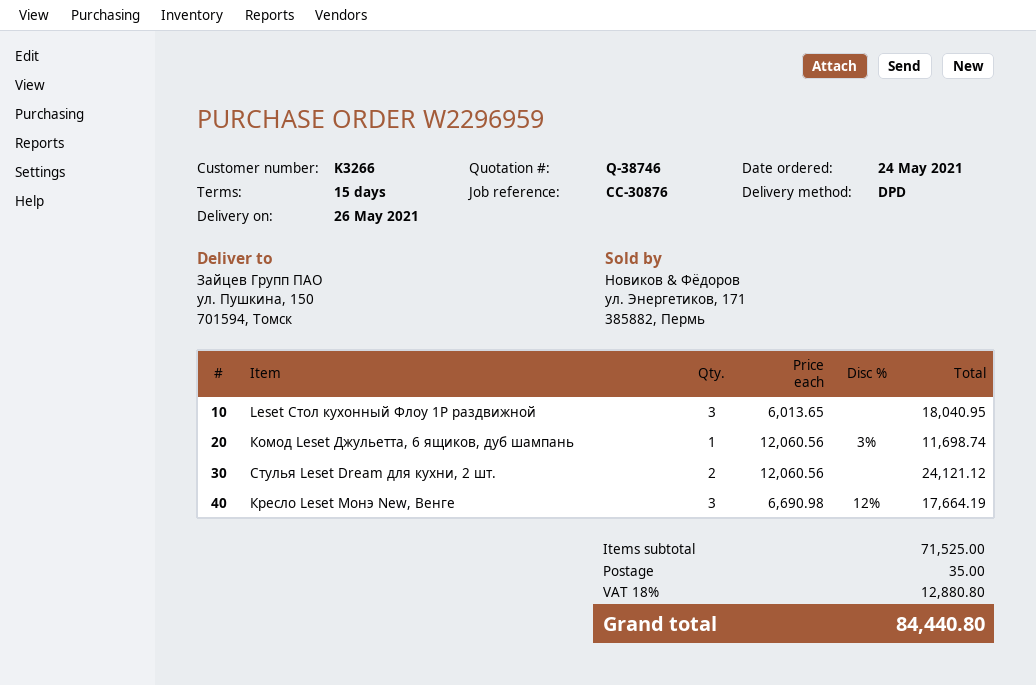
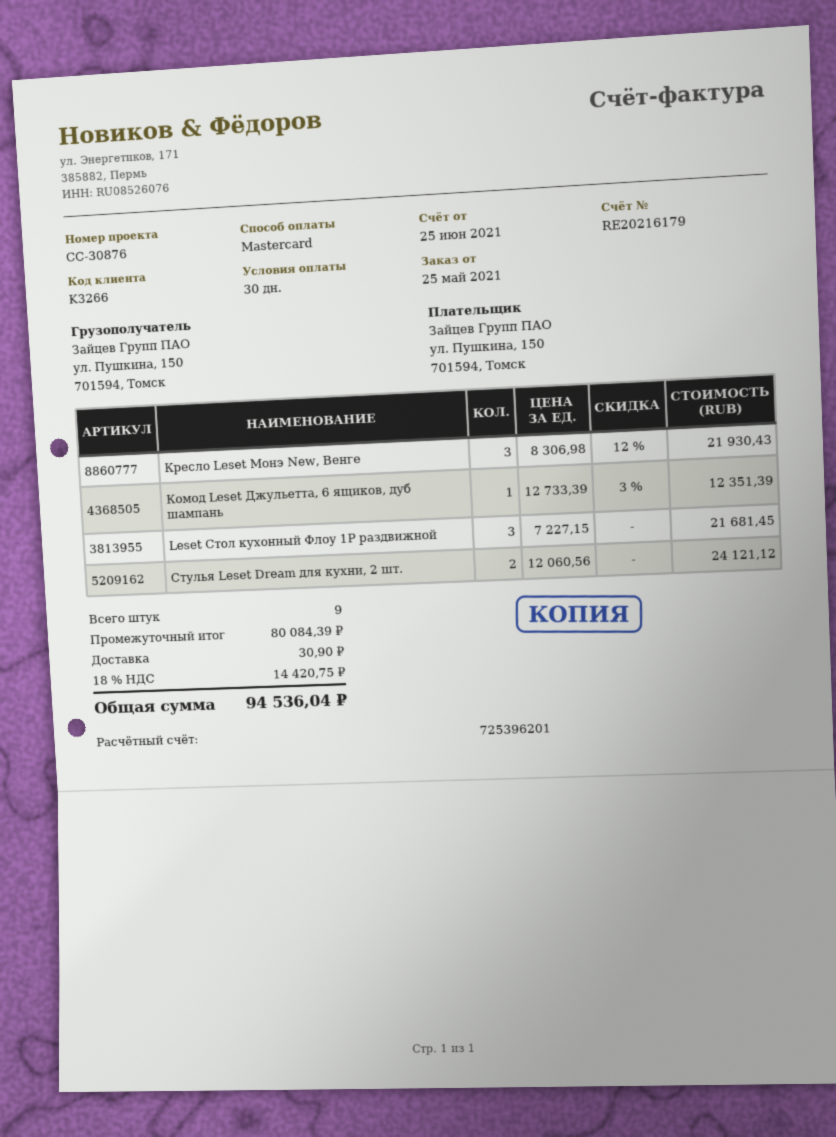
order date: 2021-05-24 -> 2021-05-25
payment terms: 15 days -> 30 days
Leset Стол кухонный Флоу 1Р раздвижной: 3 x 6013.65 = 18040.95 -> 3 x 7227.15 = 21681.45
Комод Leset Джульетта, 6 ящиков, дуб шампань: 1 x 12060.56 - 3% = 11698.74 -> 1 x 12733.39 - 3% = 12351.39
Кресло Leset Монэ New, Венге: 3 x 6690.98 - 12% = 17664.19 -> 3 x 8306.98 - 12% = 21930.43
subtotal: 71525.00 -> 80084.39
shipping: 35.00 -> 30.90
tax: 18% = 12880.80 -> 18% = 14420.75
total: 84440.80 -> 94536.04

